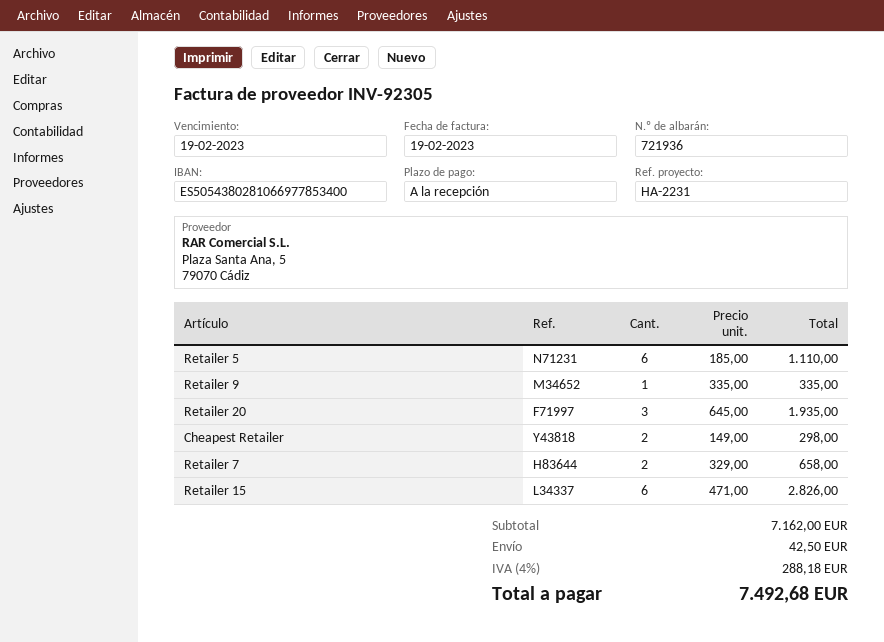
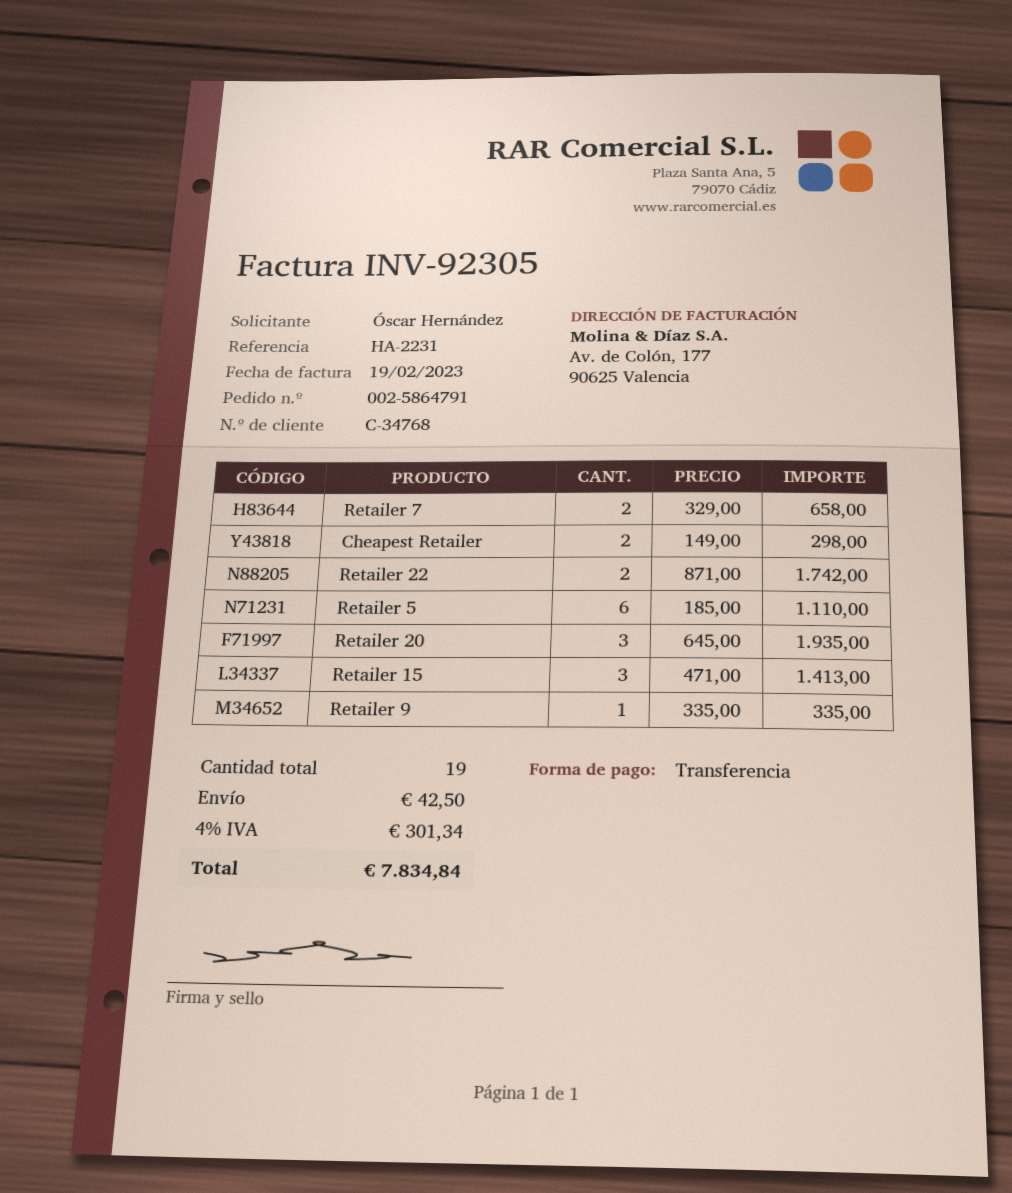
Retailer 15: 6 x 471.00 = 2826.00 -> 3 x 471.00 = 1413.00
Retailer 22: none -> 2 x 871.00 = 1742.00
tax: 4% = 288.18 -> 4% = 301.34
total: 7492.68 -> 7834.84

